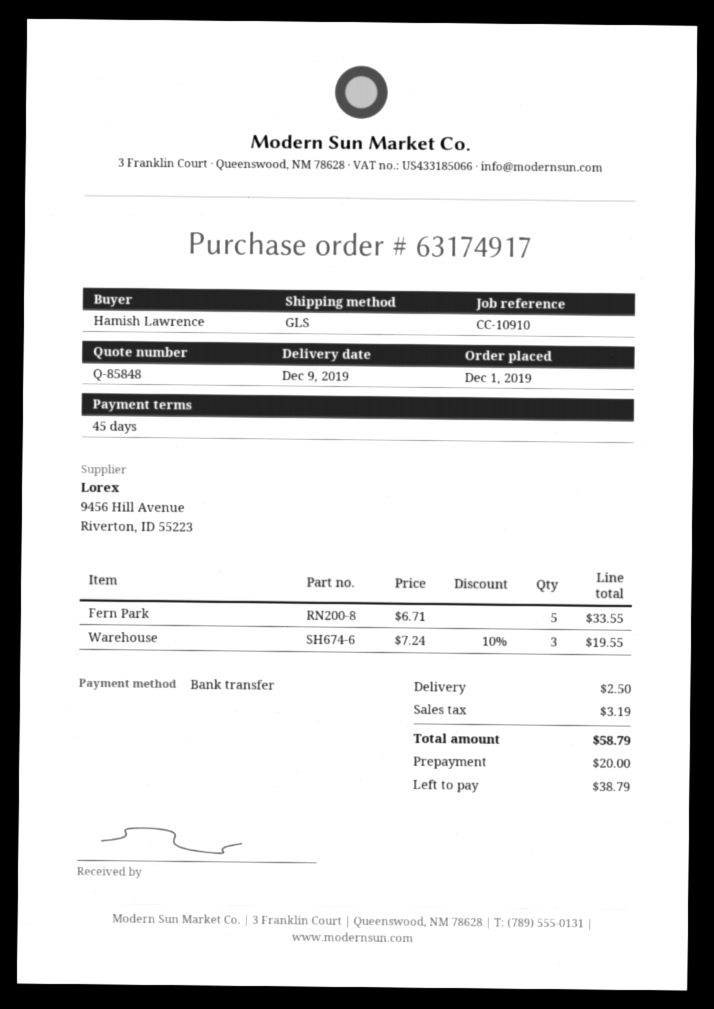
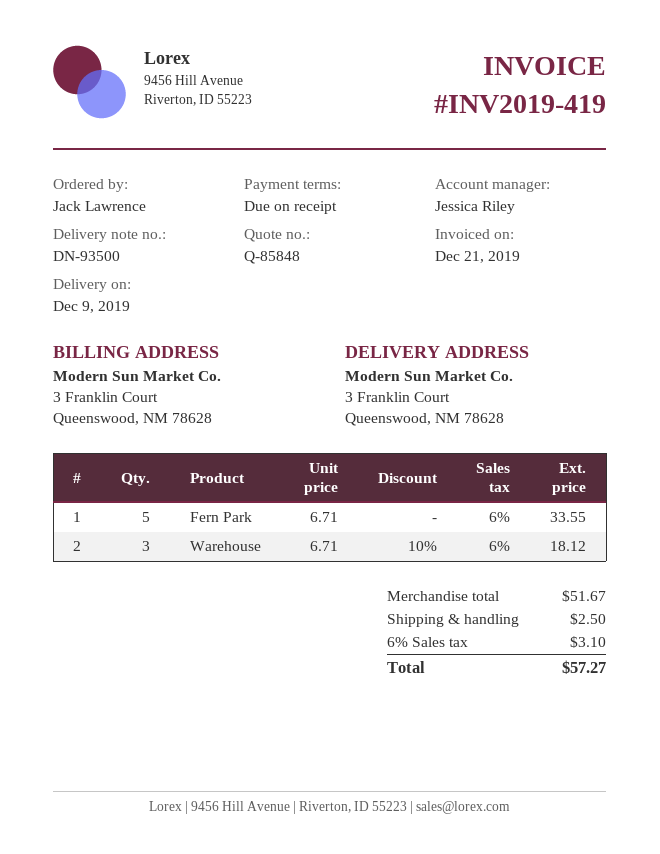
payment terms: 45 days -> on receipt
ordered by: Hamish Lawrence -> Jack Lawrence
Warehouse: 3 x 7.24 - 10% = 19.55 -> 3 x 6.71 - 10% = 18.12
tax: 3.19 -> 3.10
total: 58.79 -> 57.27

